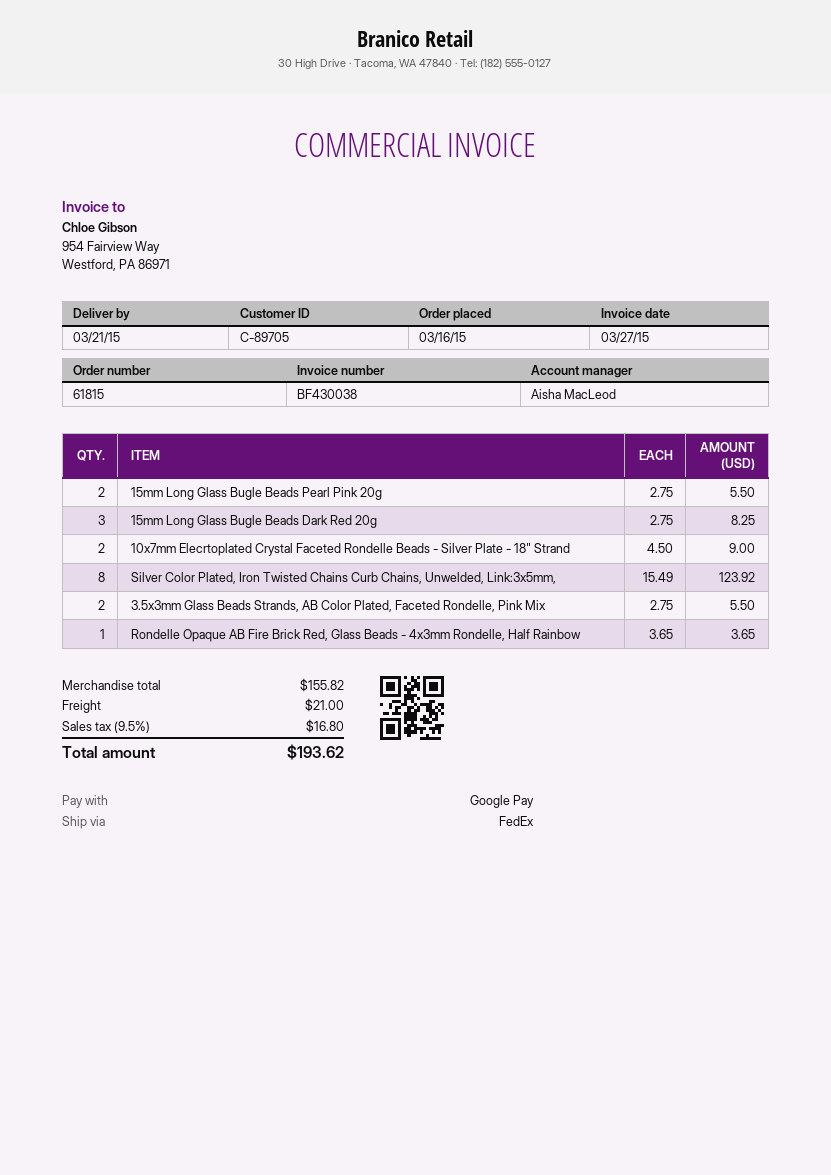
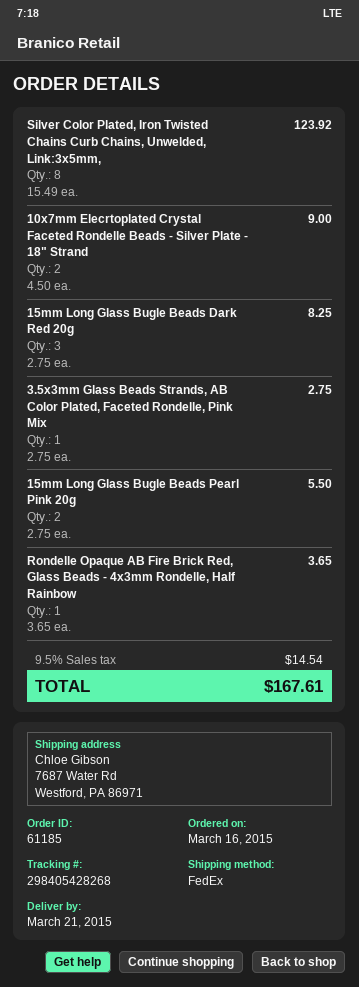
order number: 61815 -> 61185
3.5x3mm Glass Beads Strands, AB Color Plated, Faceted Rondelle, Pink Mix: 2 x 2.75 = 5.50 -> 1 x 2.75 = 2.75
shipping: 21.00 -> none
tax: 9.5% = 16.80 -> 9.5% = 14.54
total: 193.62 -> 167.61

